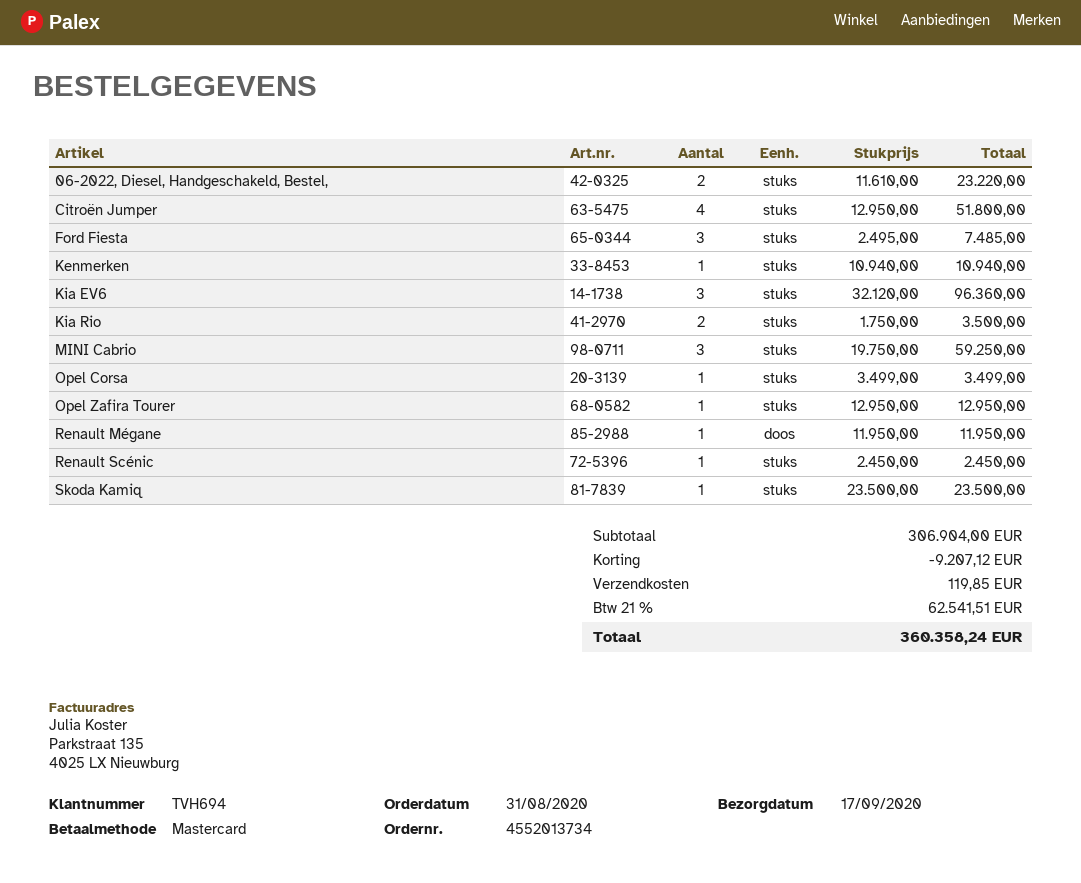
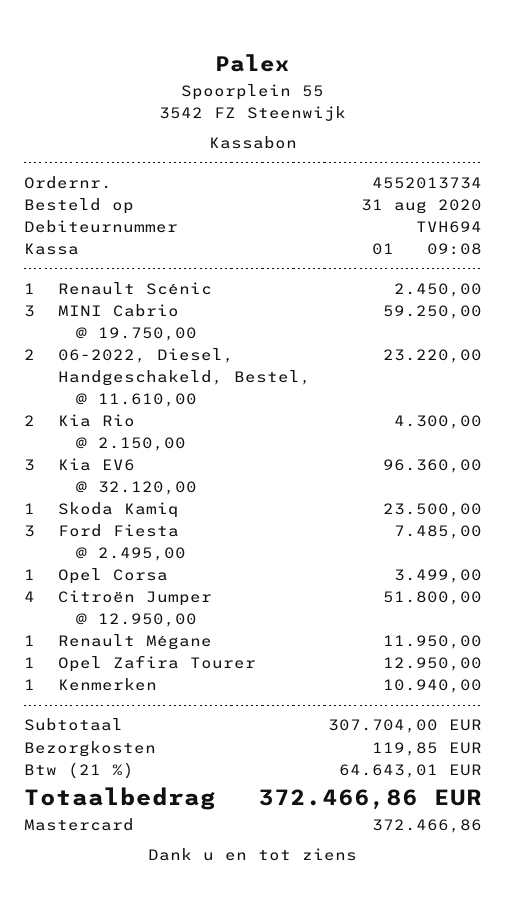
Kia Rio: 2 x 1750.00 = 3500.00 -> 2 x 2150.00 = 4300.00
subtotal: 306904.00 -> 307704.00
discount: 9207.12 -> none
tax: 21% = 62541.51 -> 21% = 64643.01
total: 360358.24 -> 372466.86

